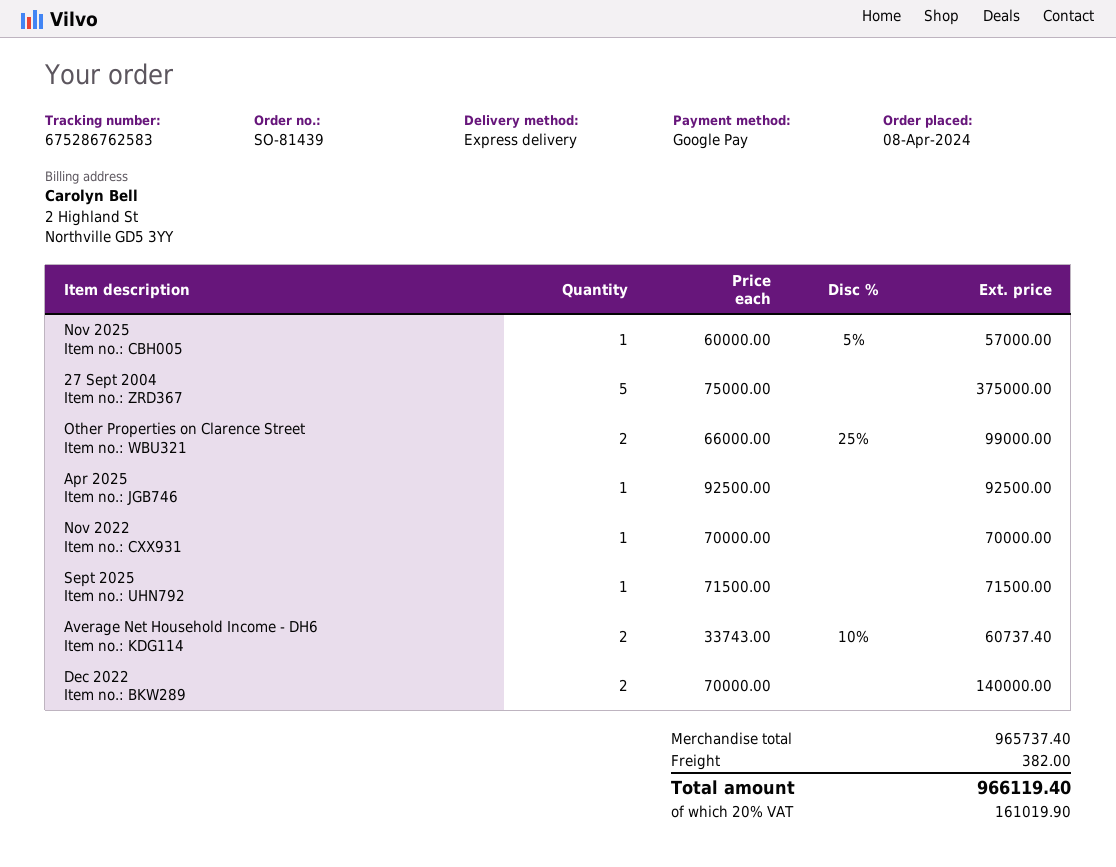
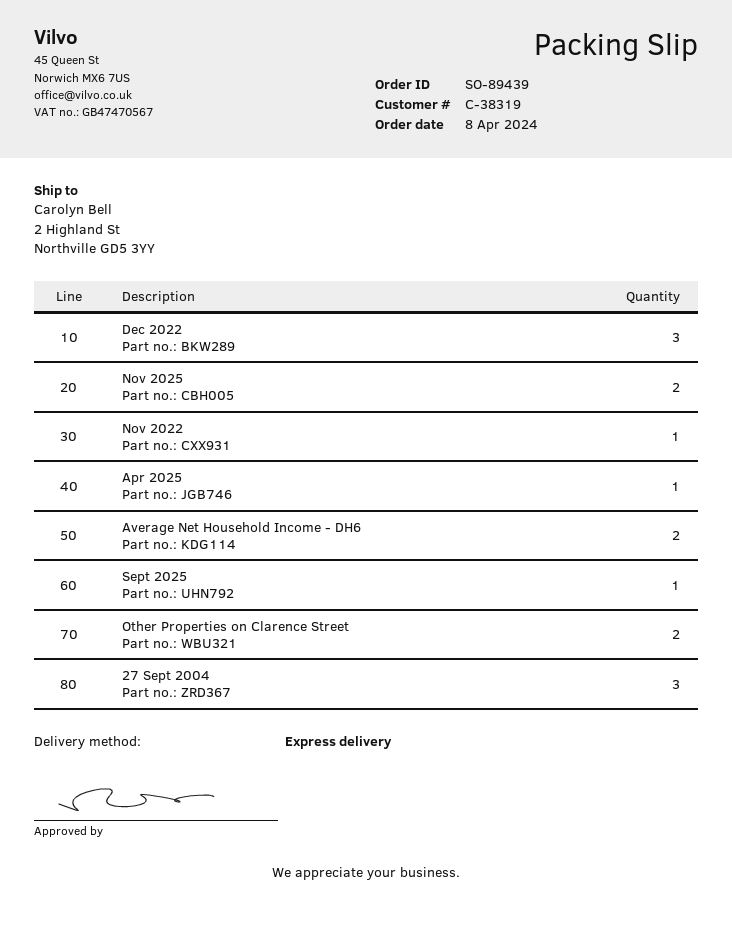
order number: SO-81439 -> SO-89439
Nov 2025: 1 -> 2
27 Sept 2004: 5 -> 3
Dec 2022: 2 -> 3

